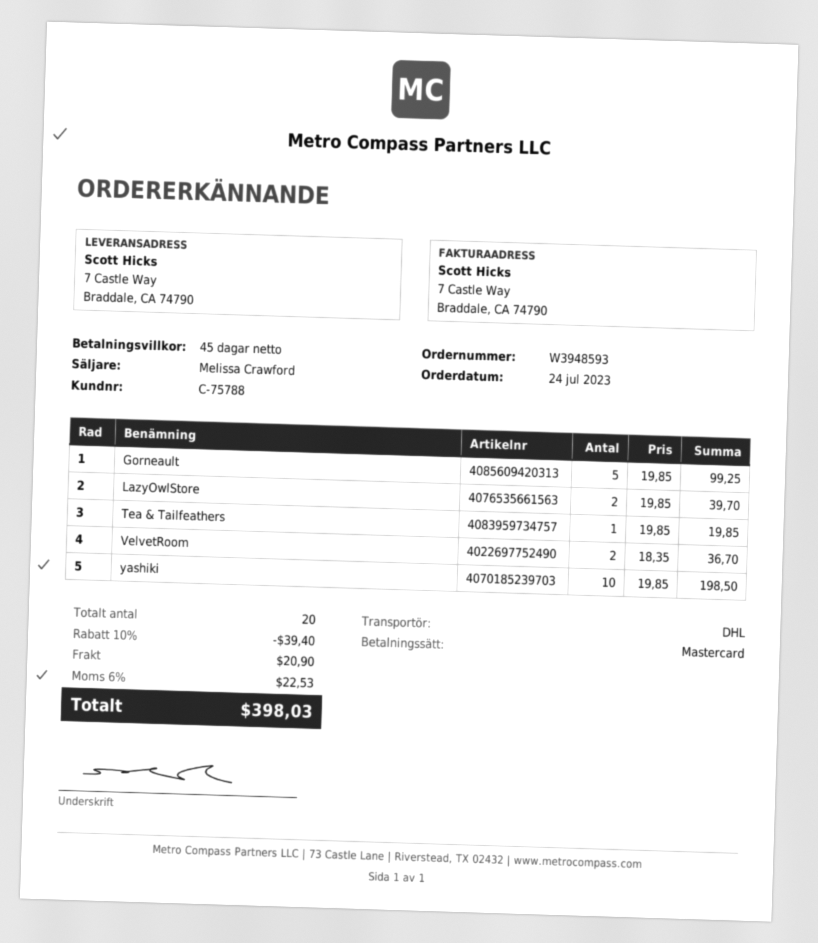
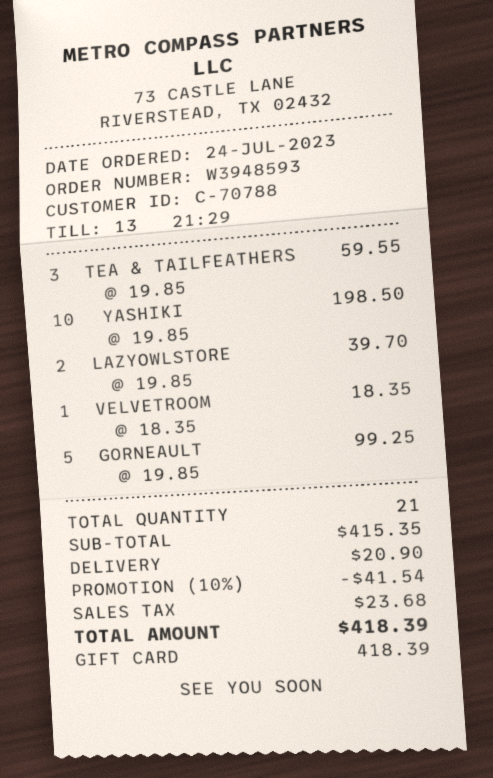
customer number: C-75788 -> C-70788
payment method: Mastercard -> gift card
Tea & Tailfeathers: 1 x 19.85 = 19.85 -> 3 x 19.85 = 59.55
VelvetRoom: 2 x 18.35 = 36.70 -> 1 x 18.35 = 18.35
total quantity: 20 -> 21
discount: 10% = 39.40 -> 10% = 41.54
tax: 22.53 -> 23.68
total: 398.03 -> 418.39

